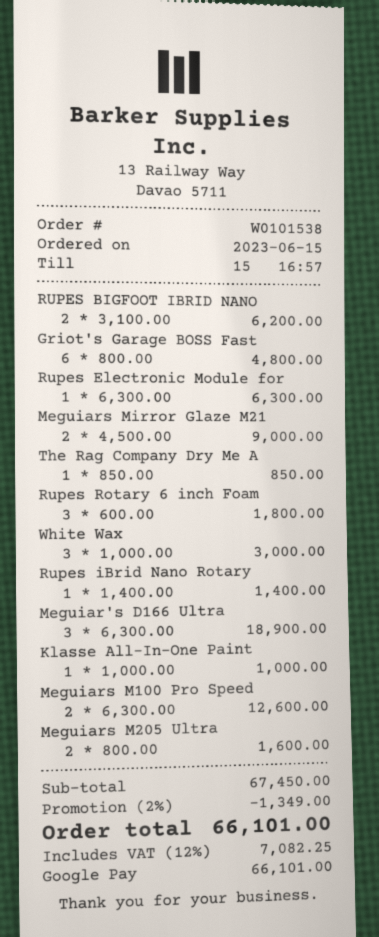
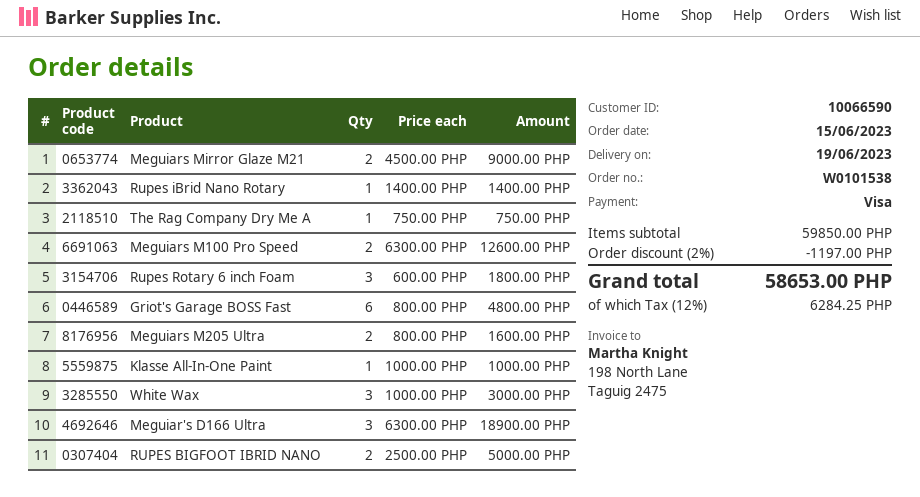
payment method: Google Pay -> Visa
RUPES BIGFOOT IBRID NANO: 2 x 3100.00 = 6200.00 -> 2 x 2500.00 = 5000.00
Rupes Electronic Module for: 1 x 6300.00 = 6300.00 -> none
The Rag Company Dry Me A: 1 x 850.00 = 850.00 -> 1 x 750.00 = 750.00
subtotal: 67450.00 -> 59850.00
discount: 2% = 1349.00 -> 2% = 1197.00
tax: 12% = 7082.25 -> 12% = 6284.25
total: 66101.00 -> 58653.00

